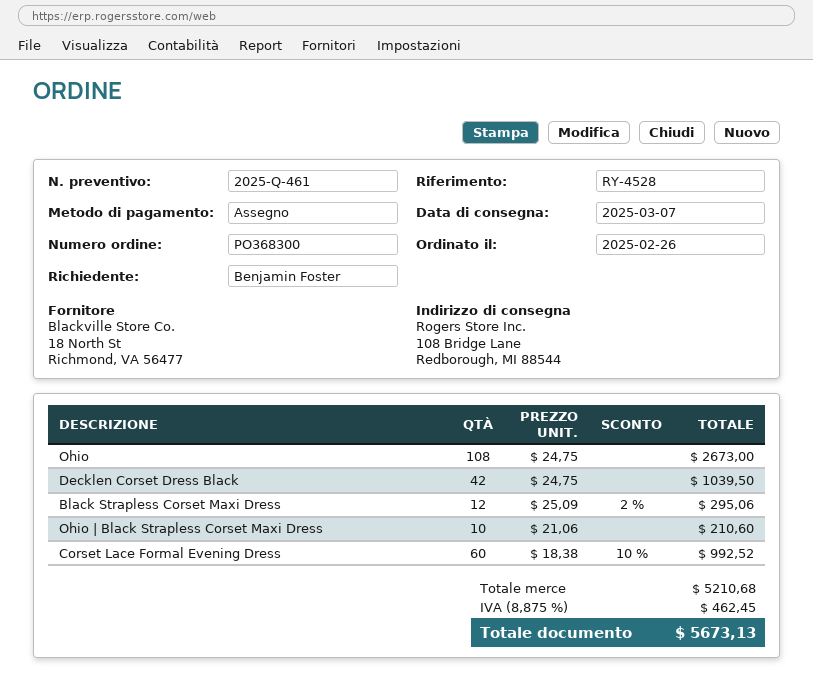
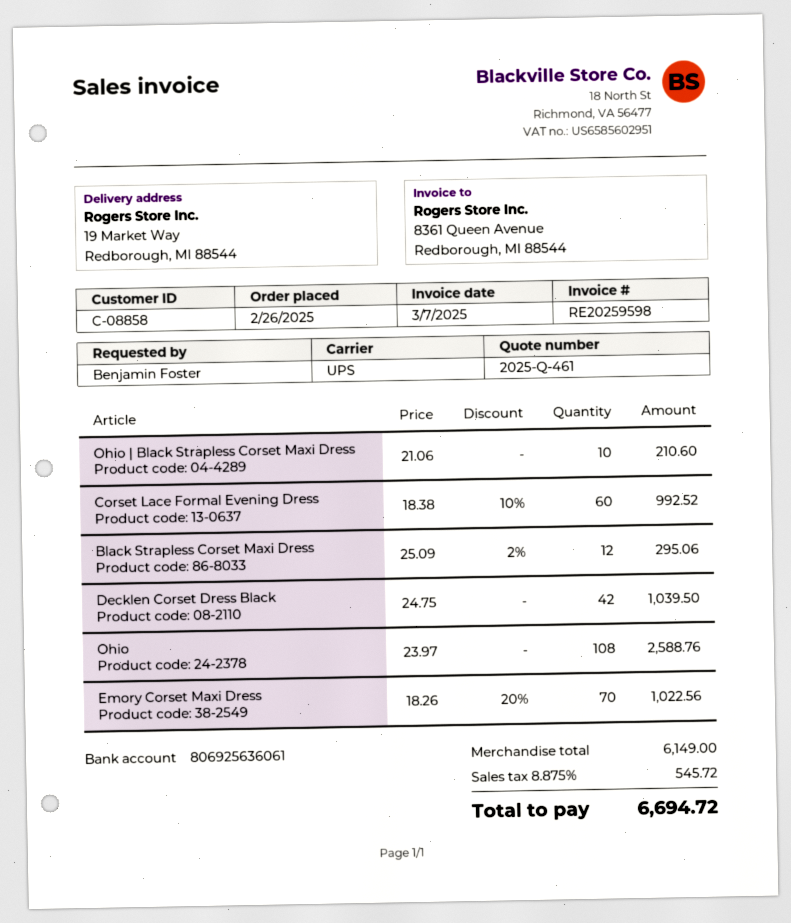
ship to: 108 Bridge Lane, Redborough, MI 88544 -> 19 Market Way, Redborough, MI 88544
Ohio: 108 x 24.75 = 2673.00 -> 108 x 23.97 = 2588.76
Emory Corset Maxi Dress: none -> 70 x 18.26 - 20% = 1022.56
subtotal: 5210.68 -> 6149.00
tax: 8.875% = 462.45 -> 8.875% = 545.72
total: 5673.13 -> 6694.72

